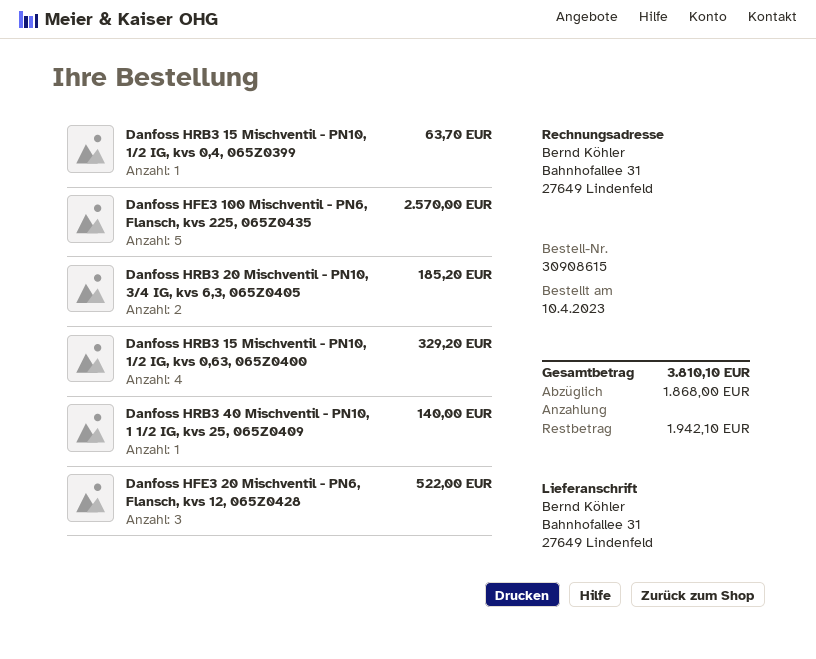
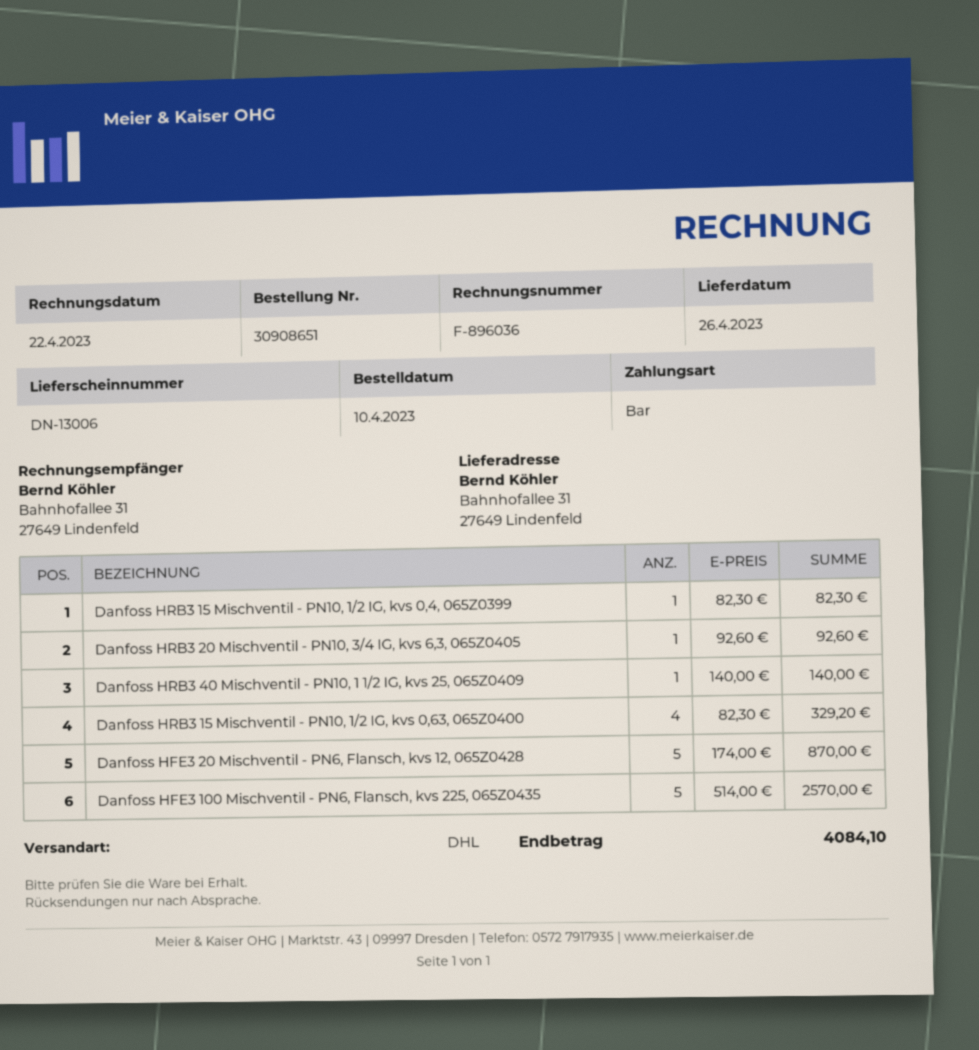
order number: 30908615 -> 30908651
Danfoss HRB3 15 Mischventil - PN10, 1/2 IG, kvs 0,4, 065Z0399: 1 for 63.70 -> 1 for 82.30
Danfoss HRB3 20 Mischventil - PN10, 3/4 IG, kvs 6,3, 065Z0405: 2 for 185.20 -> 1 for 92.60
Danfoss HFE3 20 Mischventil - PN6, Flansch, kvs 12, 065Z0428: 3 for 522.00 -> 5 for 870.00
total: 3810.10 -> 4084.10

